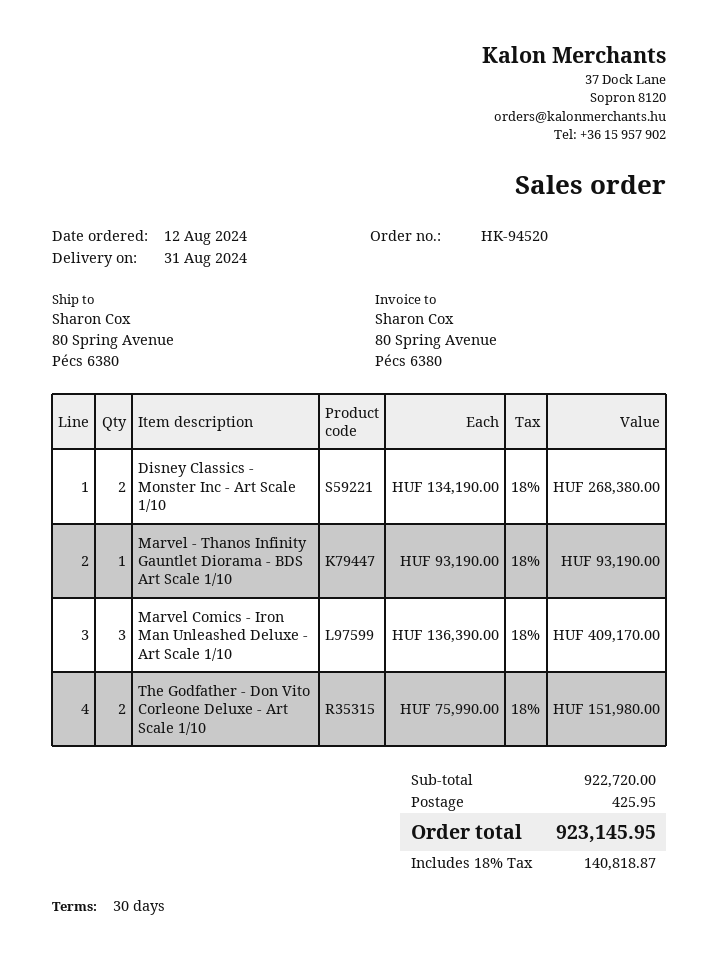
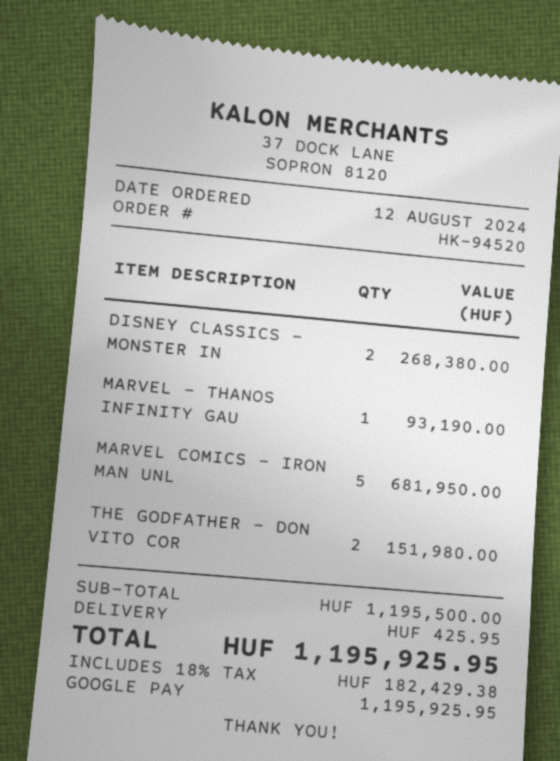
Marvel Comics - Iron Man Unleashed Deluxe - Art Scale 1/10: 3 for 409170.00 -> 5 for 681950.00
subtotal: 922720.00 -> 1195500.00
tax: 18% = 140818.87 -> 18% = 182429.38
total: 923145.95 -> 1195925.95

